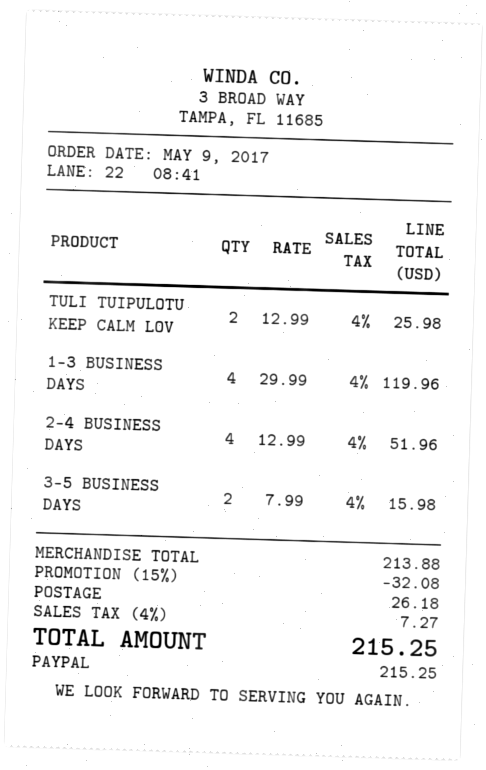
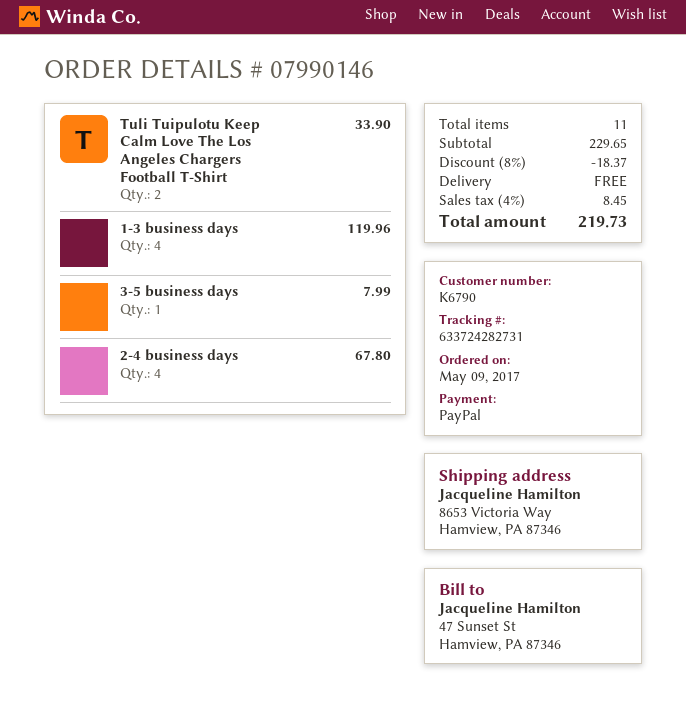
TULI TUIPULOTU KEEP CALM LOV: 2 for 25.98 -> 2 for 33.90
2-4 BUSINESS DAYS: 4 for 51.96 -> 4 for 67.80
3-5 BUSINESS DAYS: 2 for 15.98 -> 1 for 7.99
subtotal: 213.88 -> 229.65
discount: 15% = 32.08 -> 8% = 18.37
shipping: 26.18 -> 0.00
tax: 4% = 7.27 -> 4% = 8.45
total: 215.25 -> 219.73

